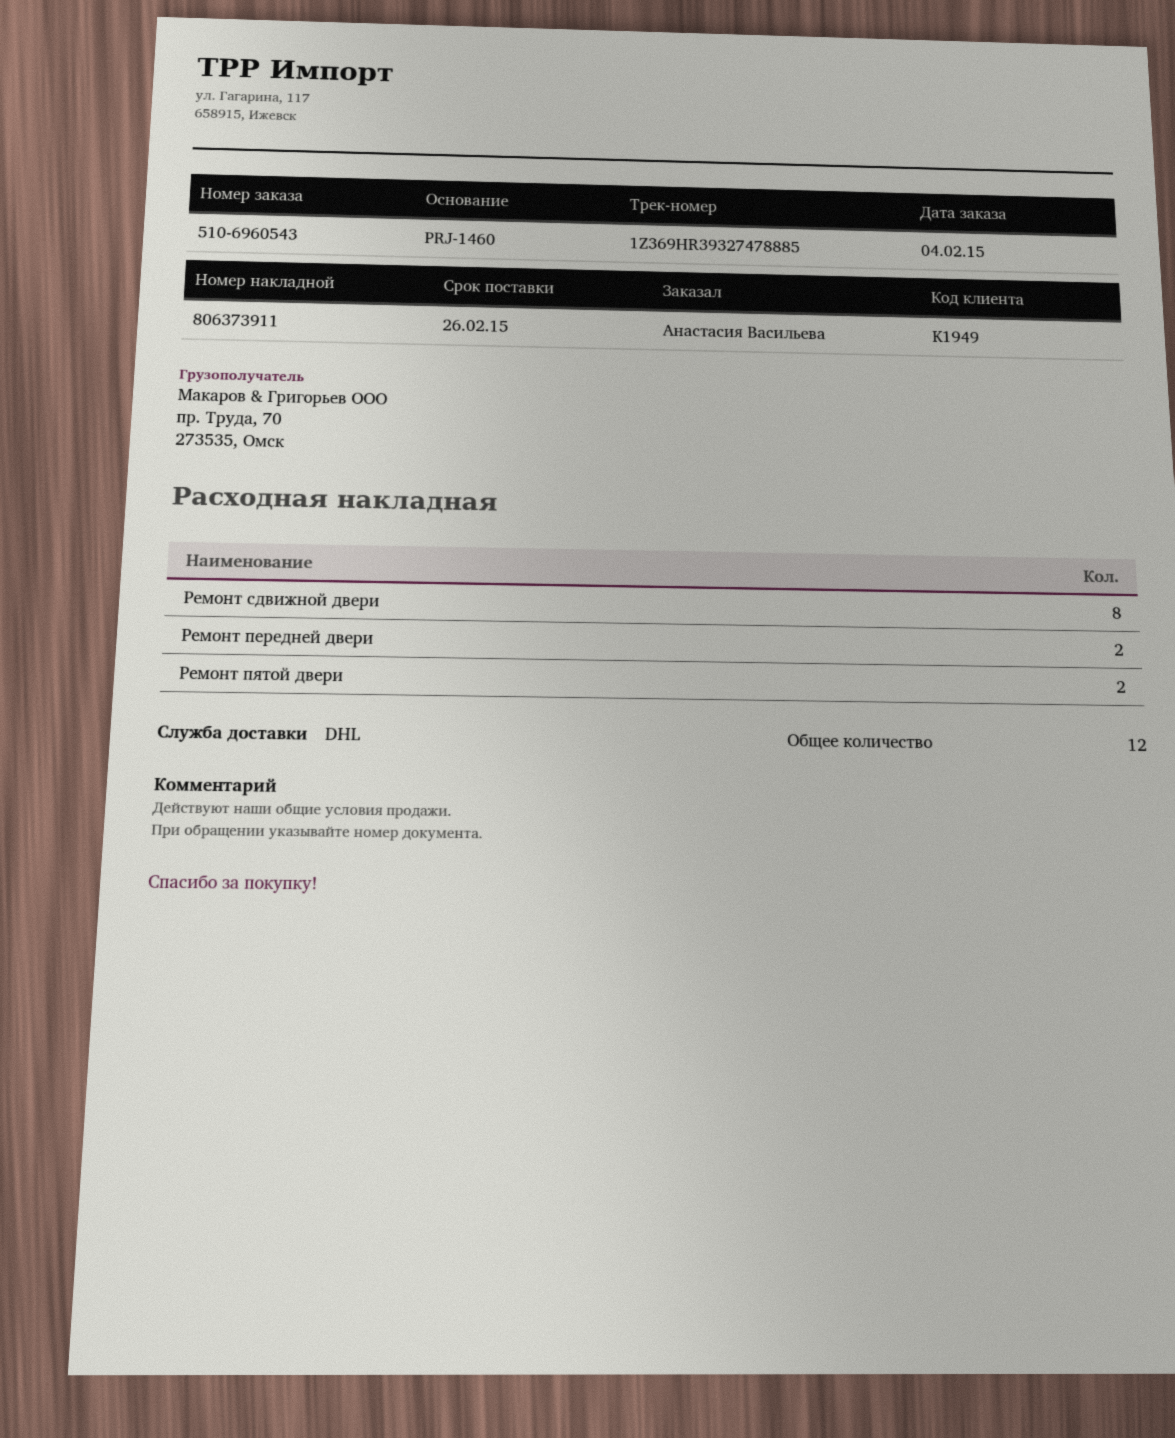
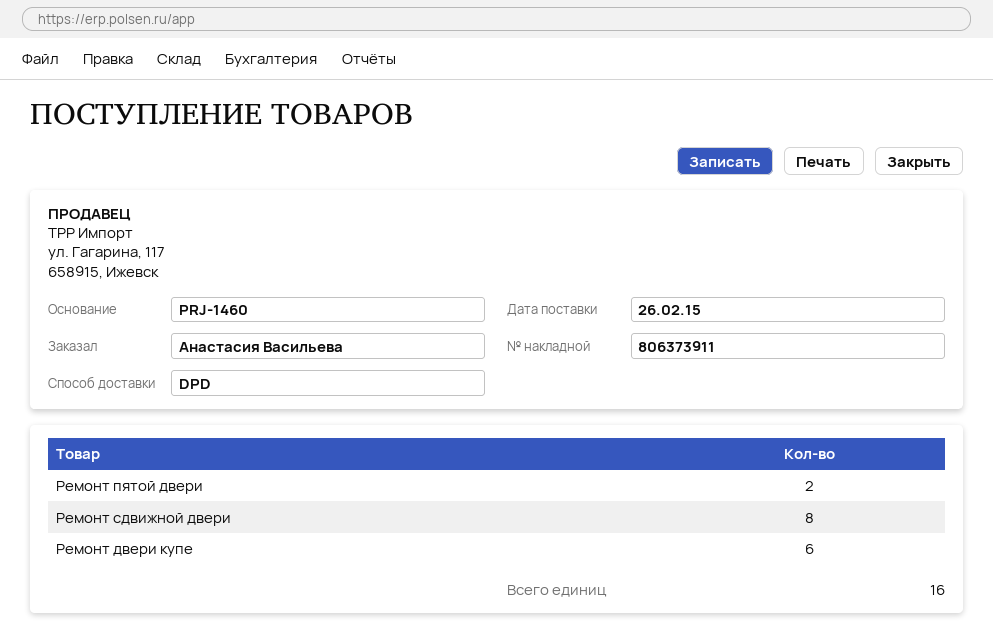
shipping method: DHL -> DPD
Ремонт передней двери: 2 -> none
Ремонт двери купе: none -> 6
total quantity: 12 -> 16

